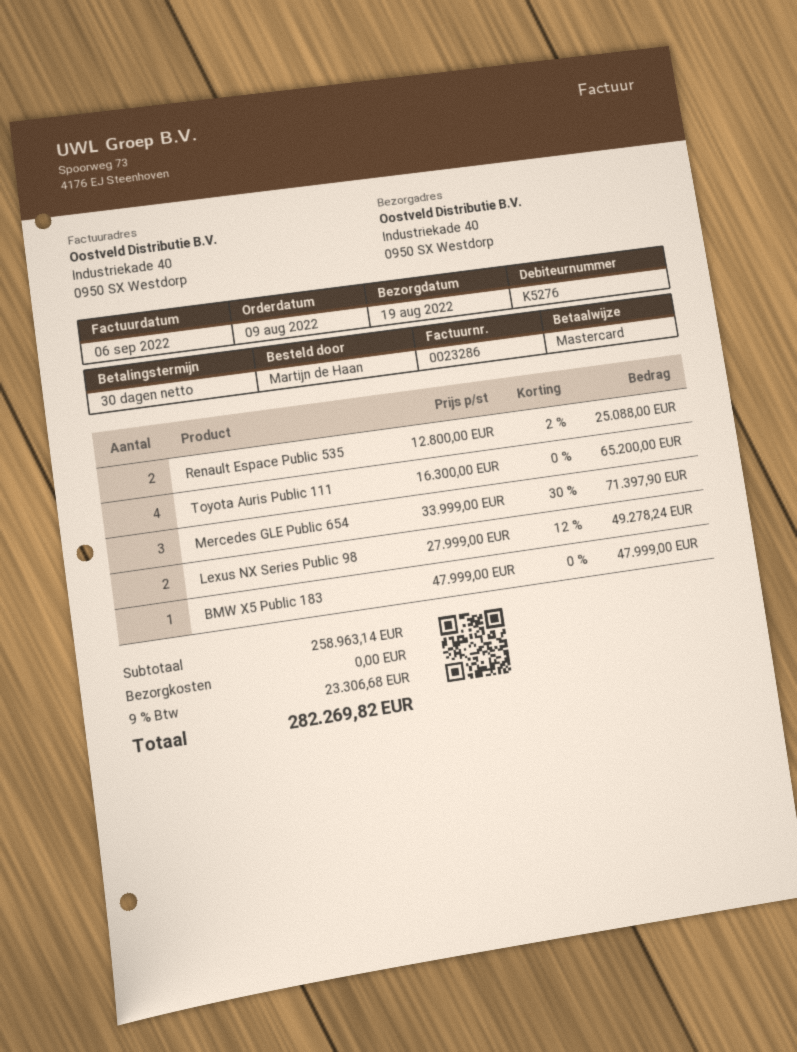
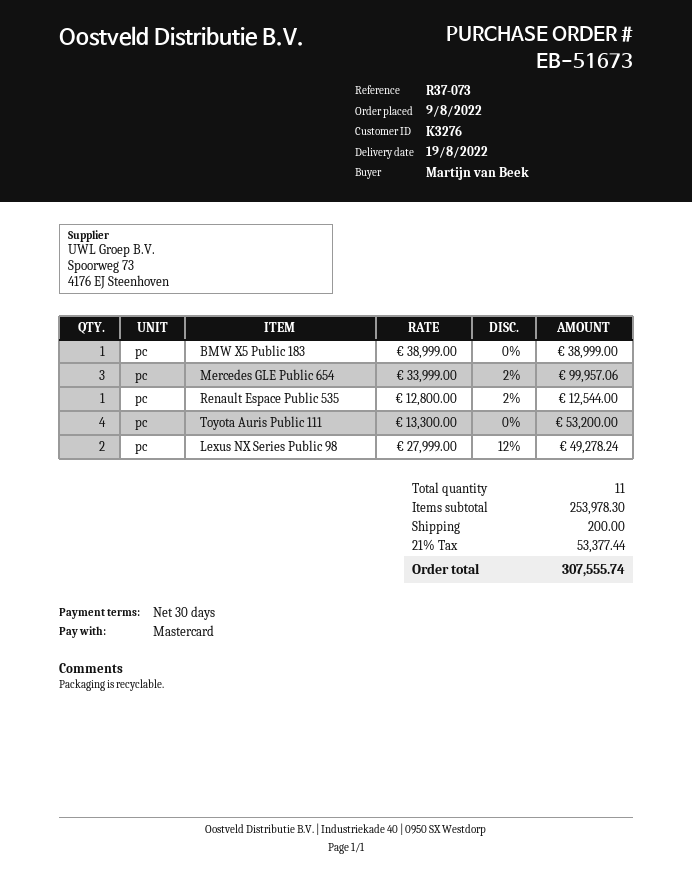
customer number: K5276 -> K3276
ordered by: Martijn de Haan -> Martijn van Beek
Renault Espace Public 535: 2 x 12800.00 - 2% = 25088.00 -> 1 x 12800.00 - 2% = 12544.00
Toyota Auris Public 111: 4 x 16300.00 = 65200.00 -> 4 x 13300.00 = 53200.00
Mercedes GLE Public 654: 3 x 33999.00 - 30% = 71397.90 -> 3 x 33999.00 - 2% = 99957.06
BMW X5 Public 183: 1 x 47999.00 = 47999.00 -> 1 x 38999.00 = 38999.00
subtotal: 258963.14 -> 253978.30
shipping: 0.00 -> 200.00
tax: 9% = 23306.68 -> 21% = 53377.44
total: 282269.82 -> 307555.74

